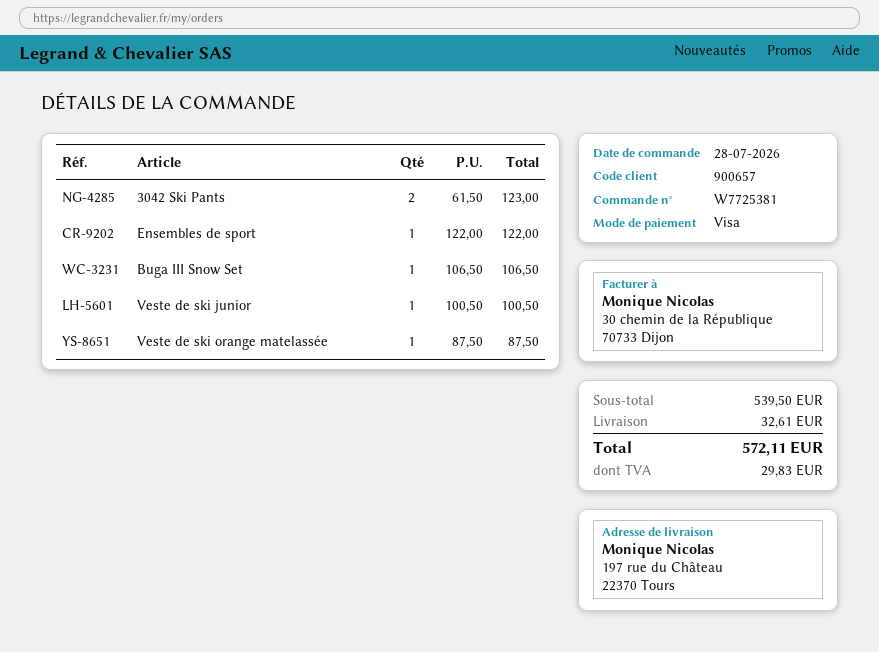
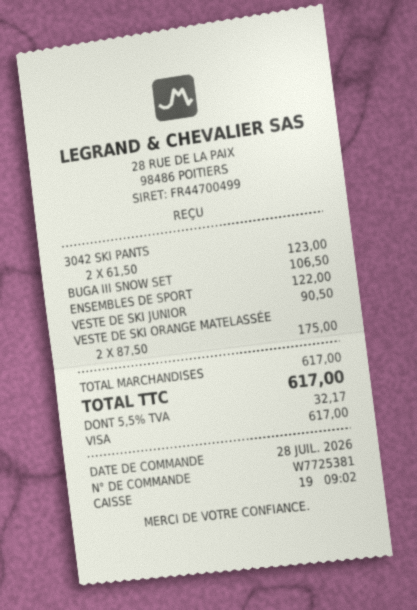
Veste de ski junior: 1 x 100.50 = 100.50 -> 1 x 90.50 = 90.50
Veste de ski orange matelassée: 1 x 87.50 = 87.50 -> 2 x 87.50 = 175.00
subtotal: 539.50 -> 617.00
shipping: 32.61 -> none
tax: 29.83 -> 32.17
total: 572.11 -> 617.00

